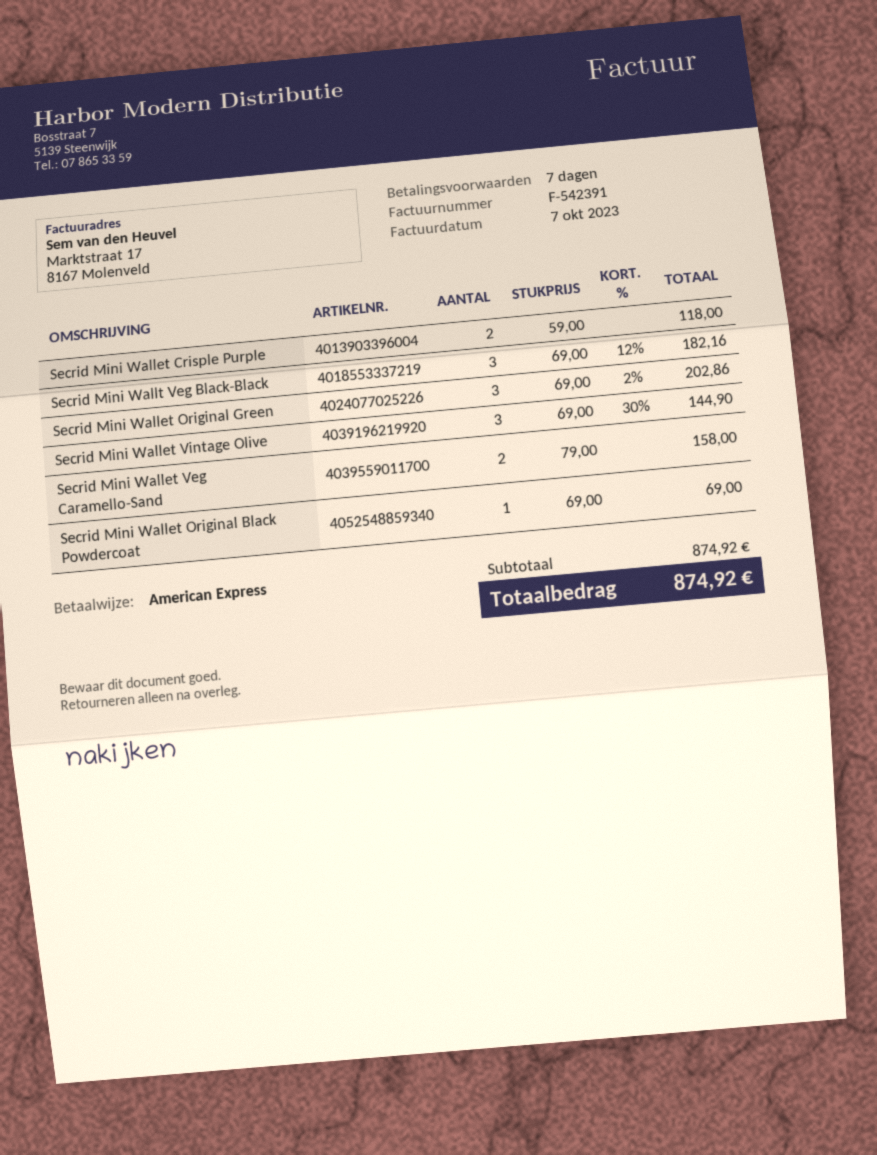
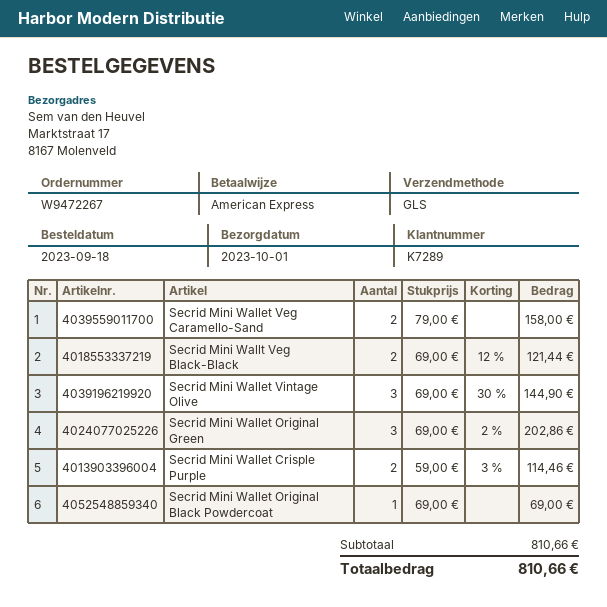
Secrid Mini Wallet Crisple Purple: 2 x 59.00 = 118.00 -> 2 x 59.00 - 3% = 114.46
Secrid Mini Wallt Veg Black-Black: 3 x 69.00 - 12% = 182.16 -> 2 x 69.00 - 12% = 121.44
subtotal: 874.92 -> 810.66
total: 874.92 -> 810.66

